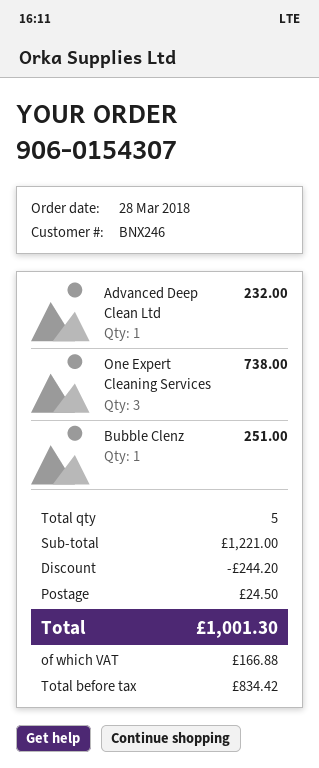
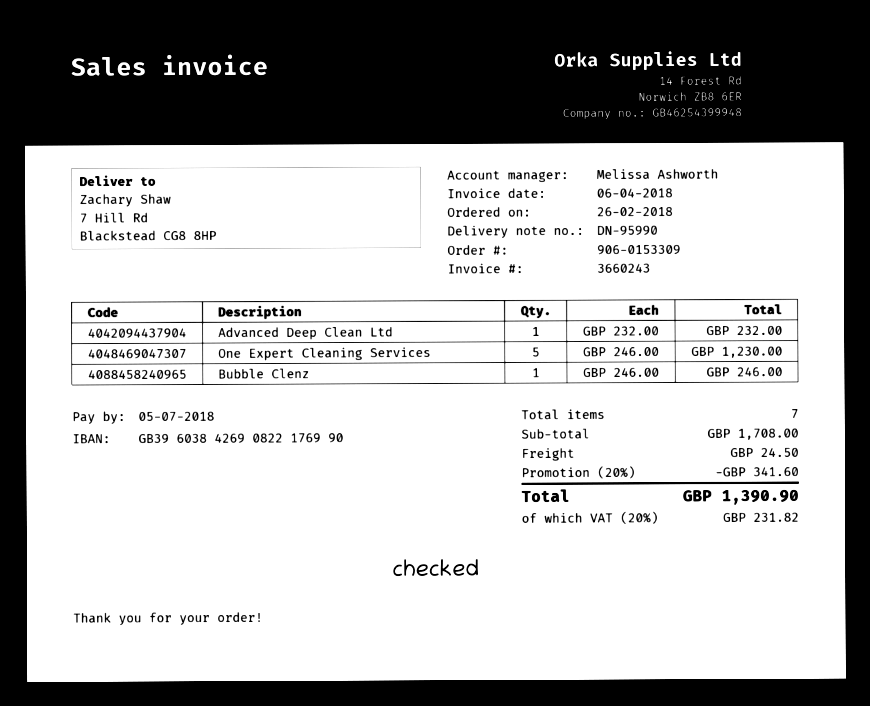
order number: 906-0154307 -> 906-0153309
order date: 2018-03-28 -> 2018-02-26
One Expert Cleaning Services: 3 for 738.00 -> 5 for 1230.00
Bubble Clenz: 1 for 251.00 -> 1 for 246.00
total quantity: 5 -> 7
subtotal: 1221.00 -> 1708.00
discount: 244.20 -> 341.60
tax: 166.88 -> 231.82
total: 1001.30 -> 1390.90

